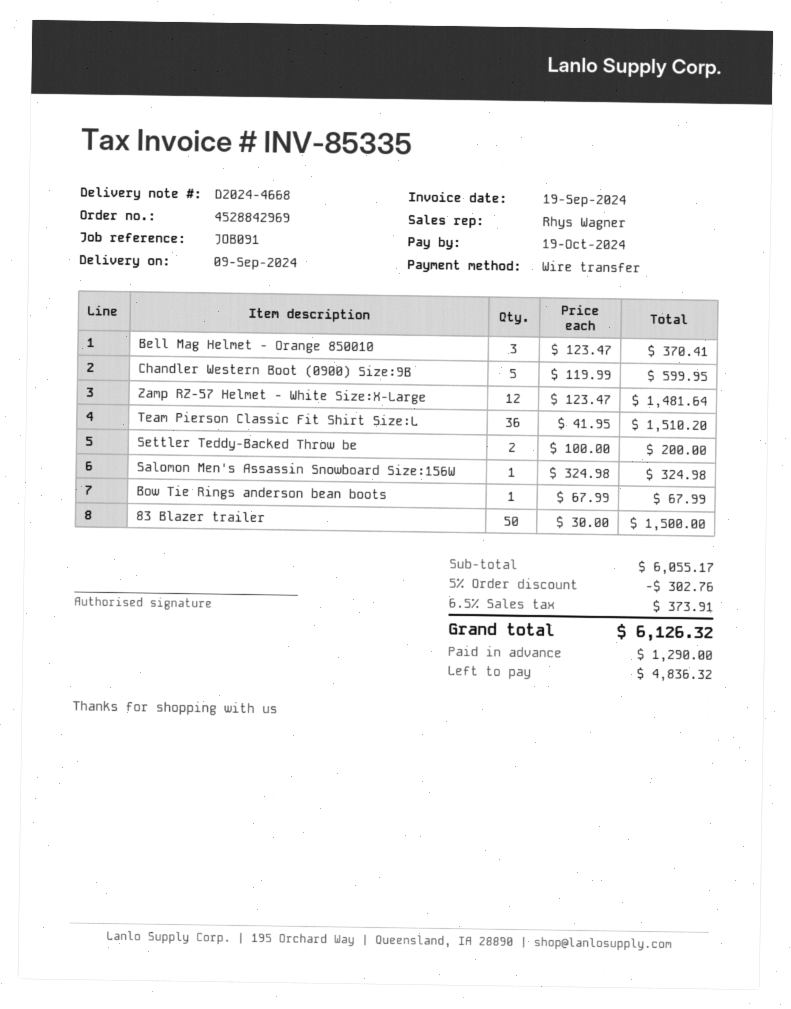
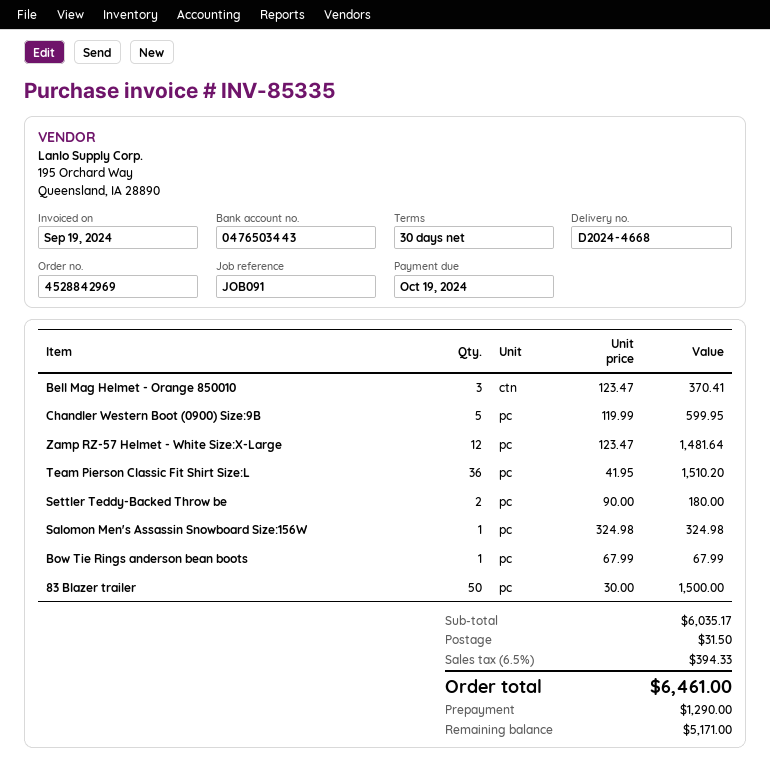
Settler Teddy-Backed Throw be: 2 x 100.00 = 200.00 -> 2 x 90.00 = 180.00
subtotal: 6055.17 -> 6035.17
discount: 5% = 302.76 -> none
shipping: none -> 31.50
tax: 6.5% = 373.91 -> 6.5% = 394.33
total: 6126.32 -> 6461.00
balance: 4836.32 -> 5171.00

